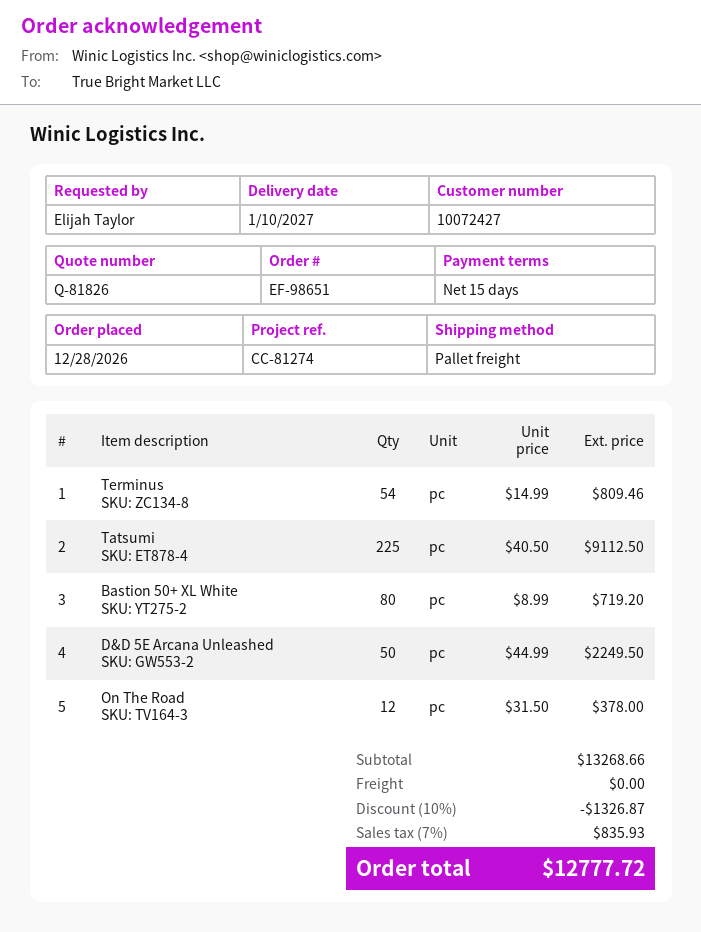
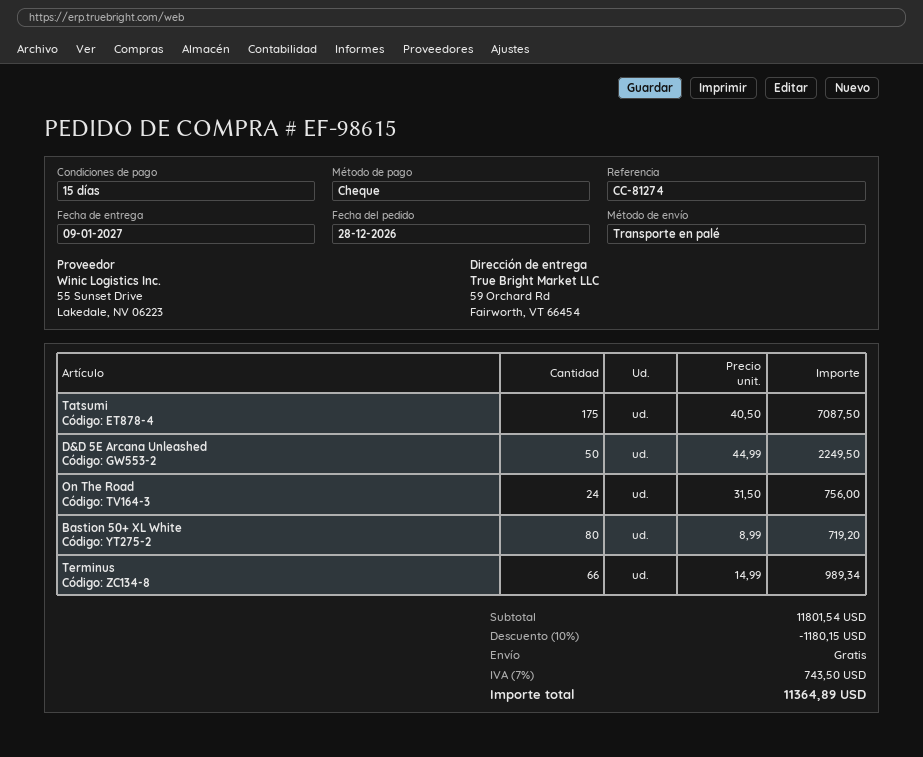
order number: EF-98651 -> EF-98615
delivery date: 2027-01-10 -> 2027-01-09
Terminus: 54 x 14.99 = 809.46 -> 66 x 14.99 = 989.34
Tatsumi: 225 x 40.50 = 9112.50 -> 175 x 40.50 = 7087.50
On The Road: 12 x 31.50 = 378.00 -> 24 x 31.50 = 756.00
subtotal: 13268.66 -> 11801.54
discount: 10% = 1326.87 -> 10% = 1180.15
tax: 7% = 835.93 -> 7% = 743.50
total: 12777.72 -> 11364.89

